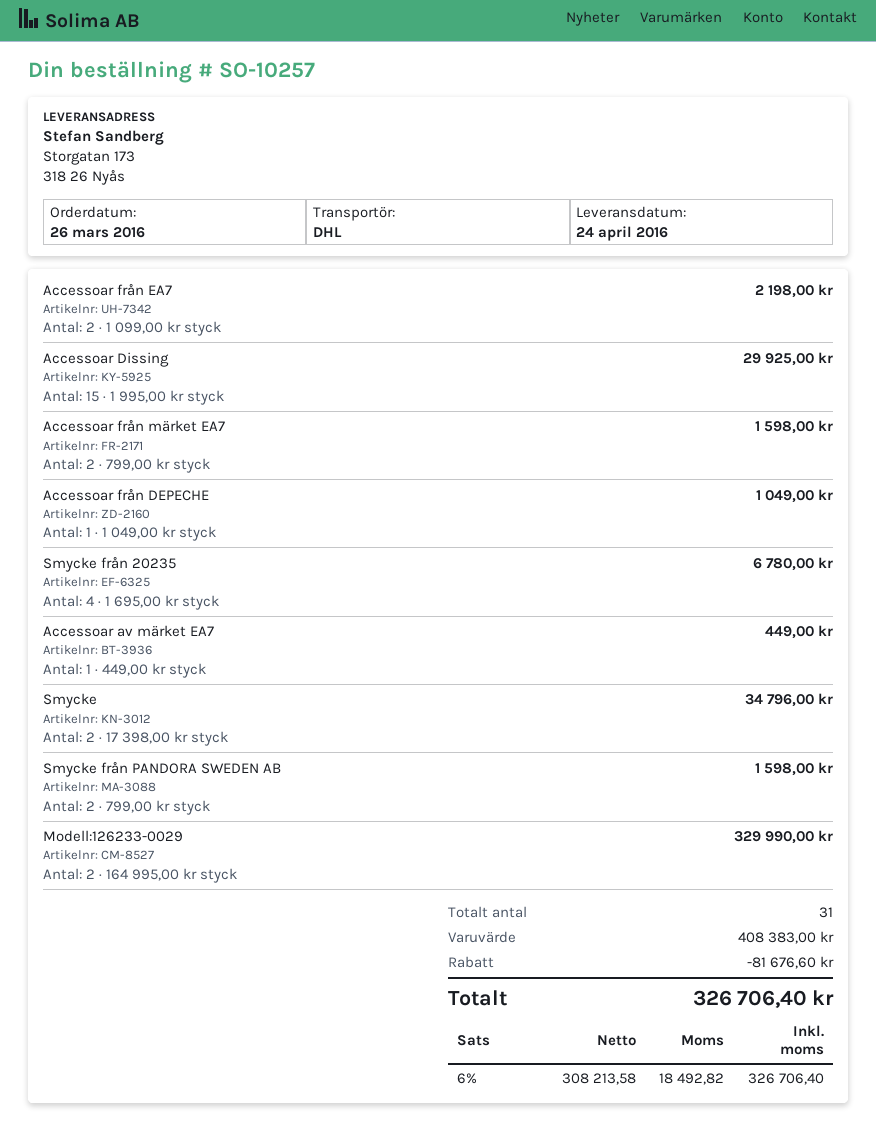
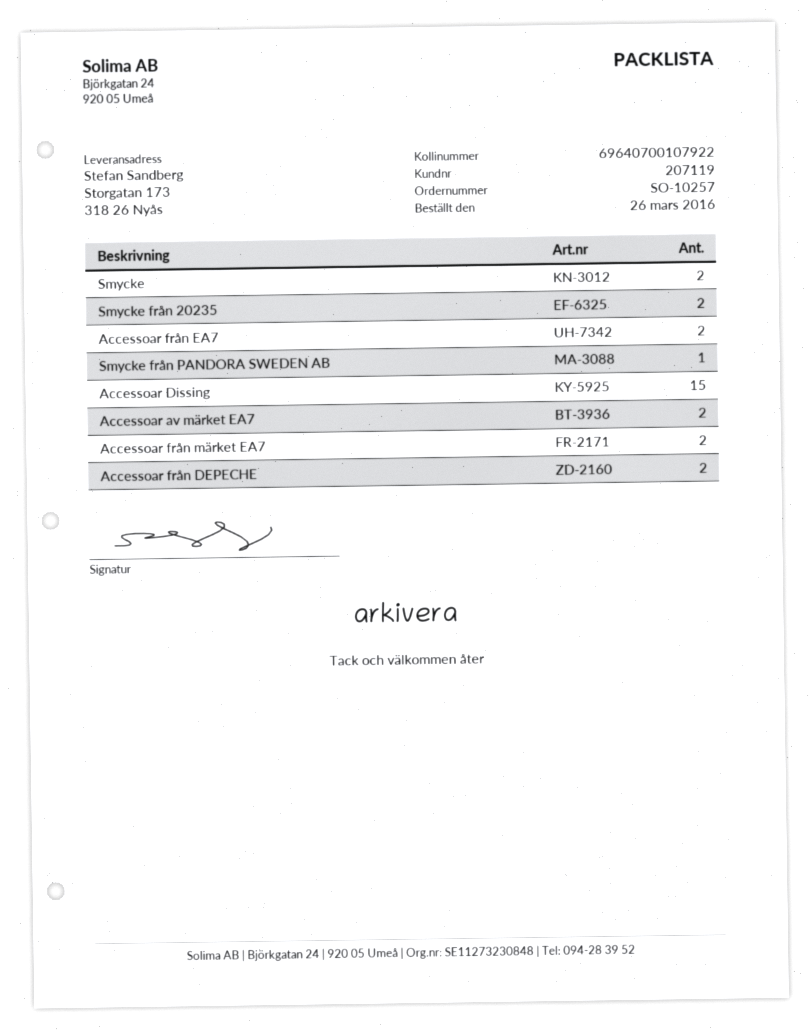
Accessoar från DEPECHE: 1 -> 2
Smycke från 20235: 4 -> 2
Accessoar av märket EA7: 1 -> 2
Smycke från PANDORA SWEDEN AB: 2 -> 1
Modell:126233-0029: 2 -> none

